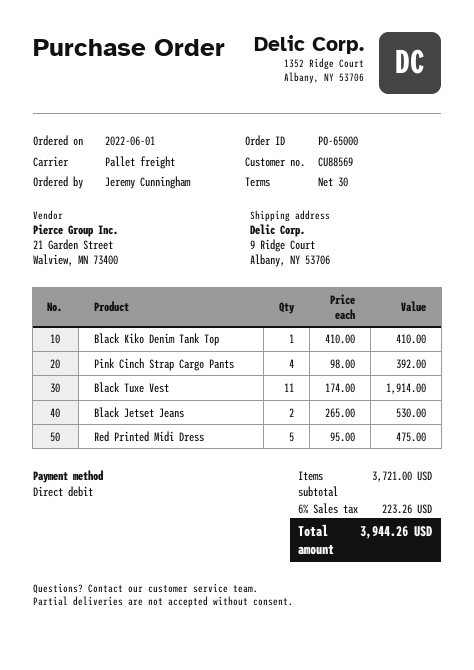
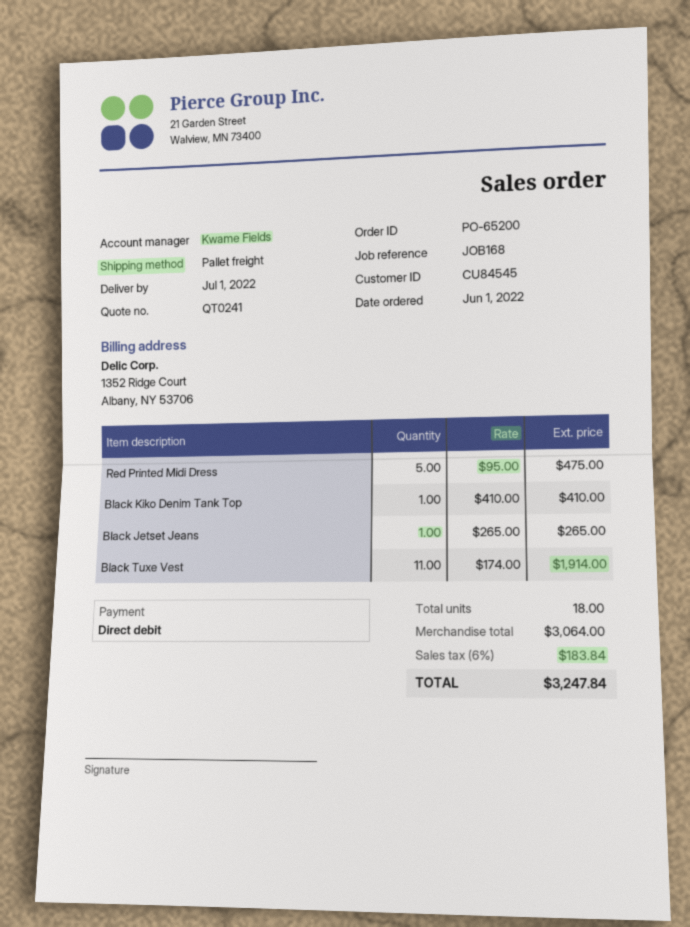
order number: PO-65000 -> PO-65200
customer number: CU88569 -> CU84545
Pink Cinch Strap Cargo Pants: 4 x 98.00 = 392.00 -> none
Black Jetset Jeans: 2 x 265.00 = 530.00 -> 1 x 265.00 = 265.00
subtotal: 3721.00 -> 3064.00
tax: 6% = 223.26 -> 6% = 183.84
total: 3944.26 -> 3247.84

